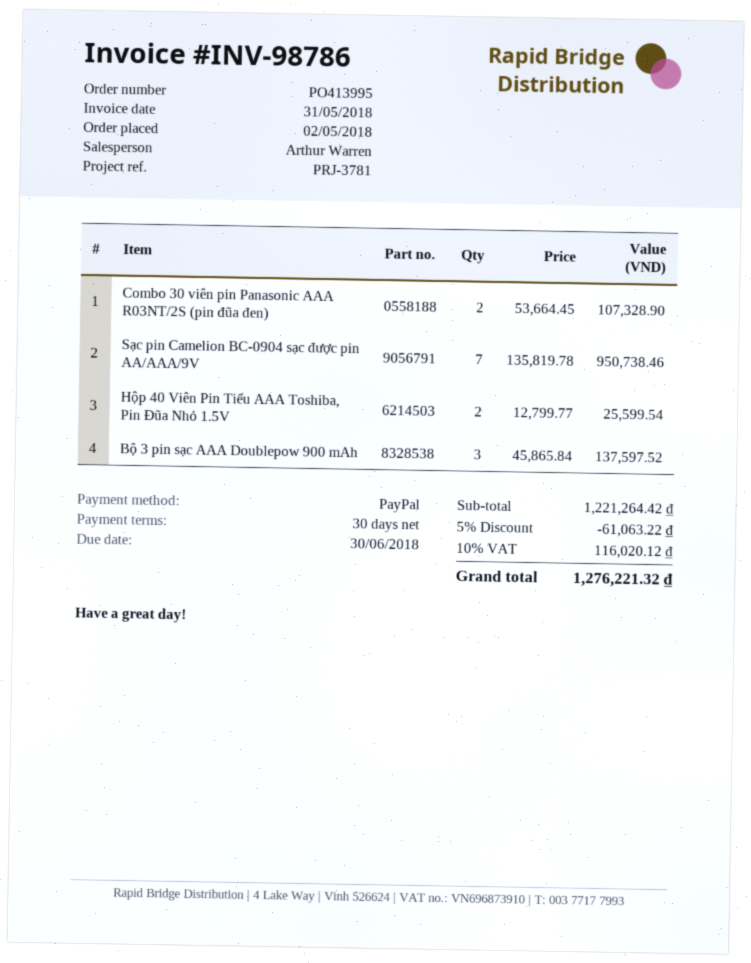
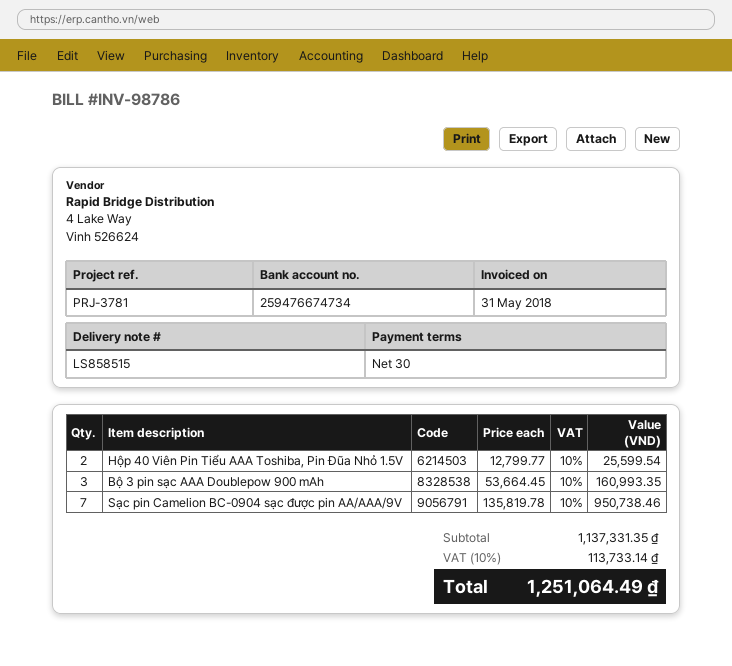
Combo 30 viên pin Panasonic AAA R03NT/2S (pin đũa đen): 2 x 53664.45 = 107328.90 -> none
Bộ 3 pin sạc AAA Doublepow 900 mAh: 3 x 45865.84 = 137597.52 -> 3 x 53664.45 = 160993.35
subtotal: 1221264.42 -> 1137331.35
discount: 5% = 61063.22 -> none
tax: 10% = 116020.12 -> 10% = 113733.14
total: 1276221.32 -> 1251064.49

